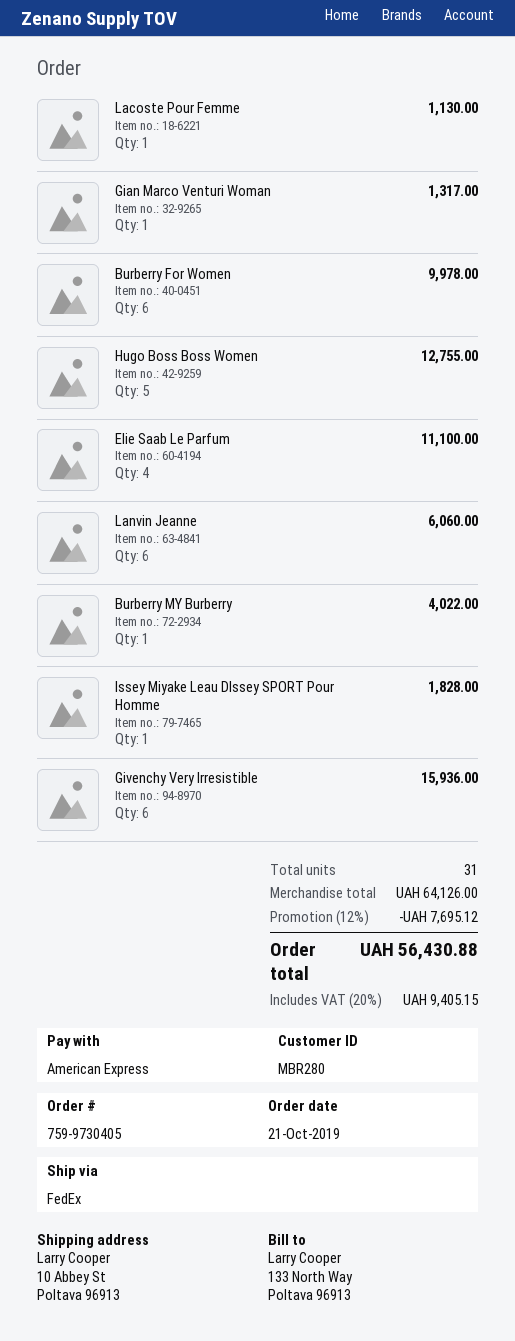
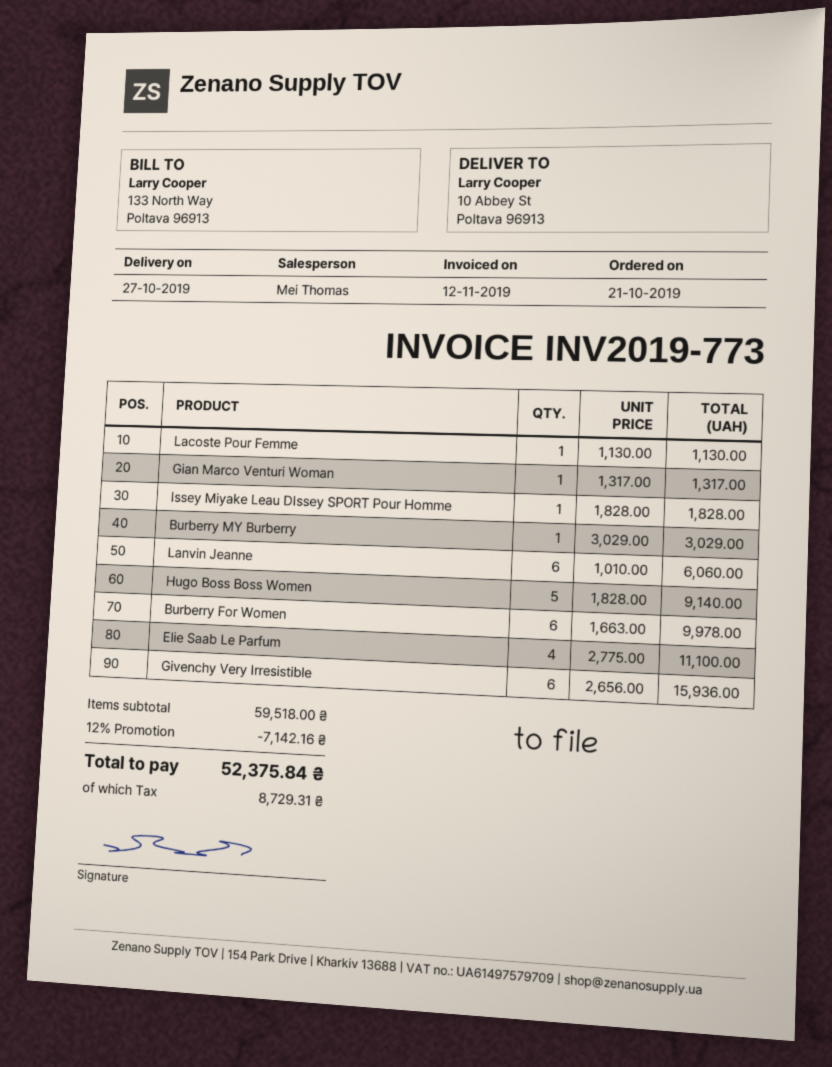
Hugo Boss Boss Women: 5 for 12755.00 -> 5 for 9140.00
Burberry MY Burberry: 1 for 4022.00 -> 1 for 3029.00
subtotal: 64126.00 -> 59518.00
discount: 12% = 7695.12 -> 12% = 7142.16
tax: 9405.15 -> 8729.31
total: 56430.88 -> 52375.84

